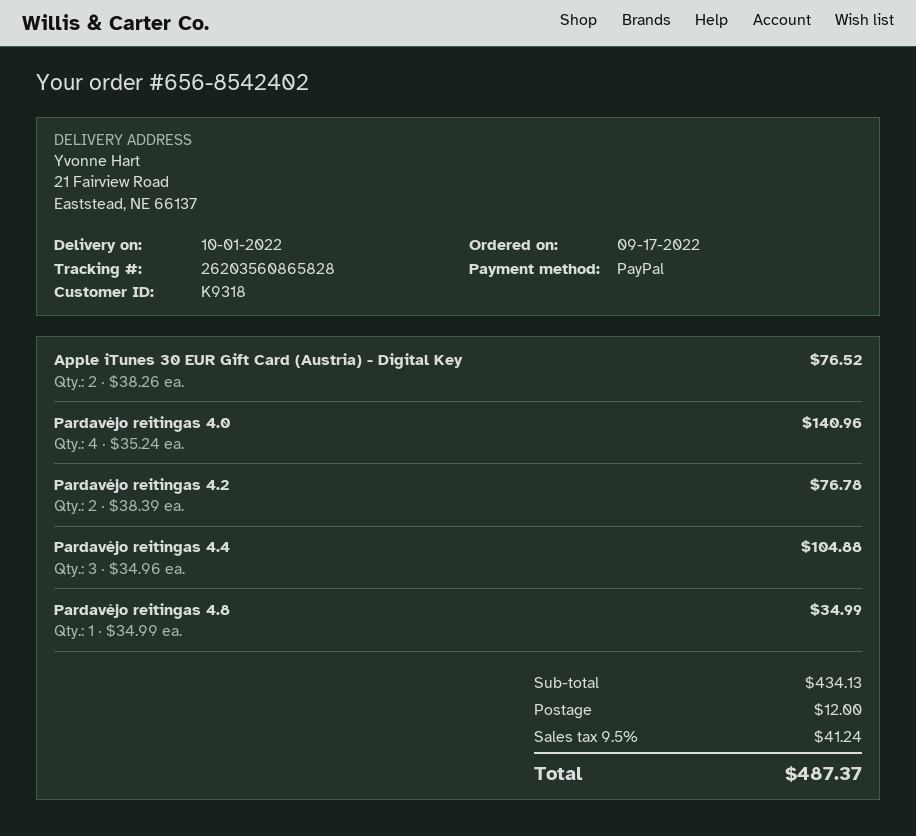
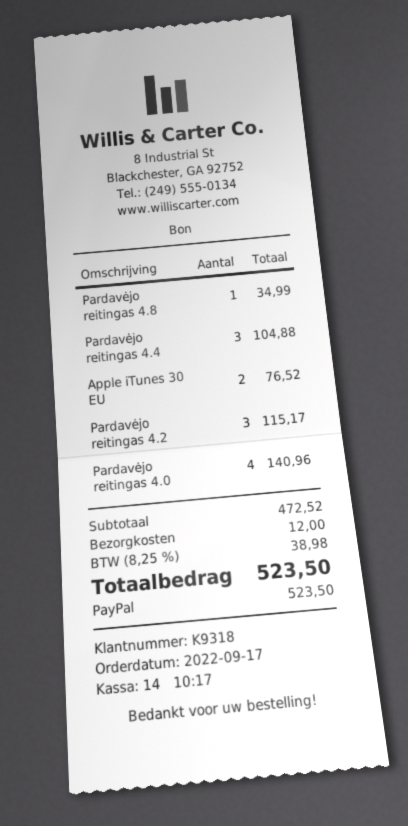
Pardavėjo reitingas 4.2: 2 for 76.78 -> 3 for 115.17
subtotal: 434.13 -> 472.52
tax: 9.5% = 41.24 -> 8.25% = 38.98
total: 487.37 -> 523.50

